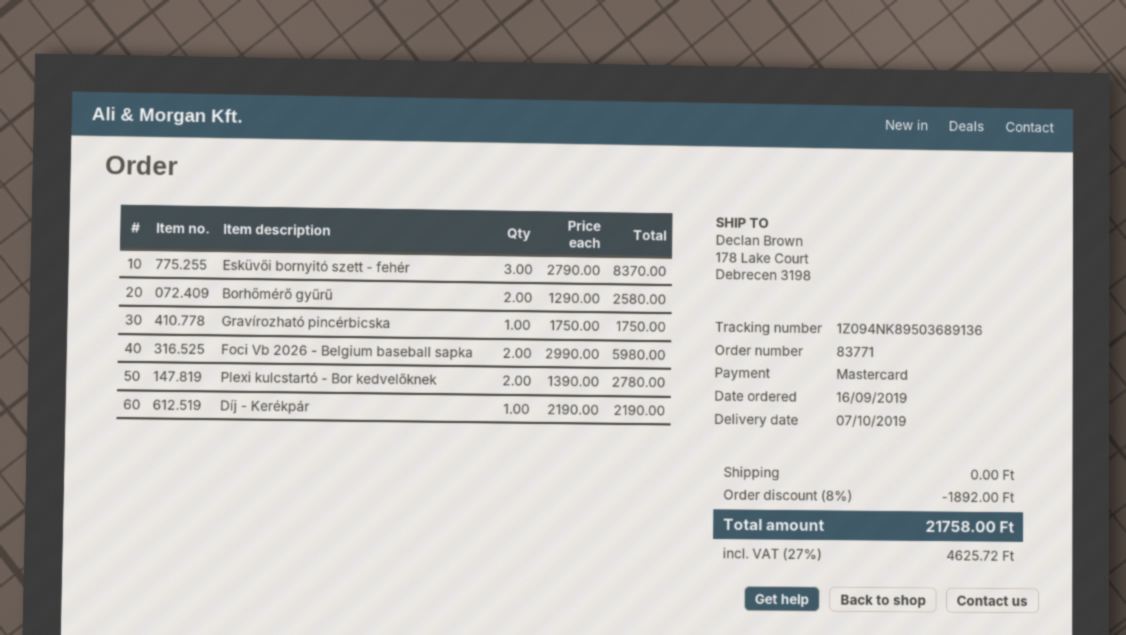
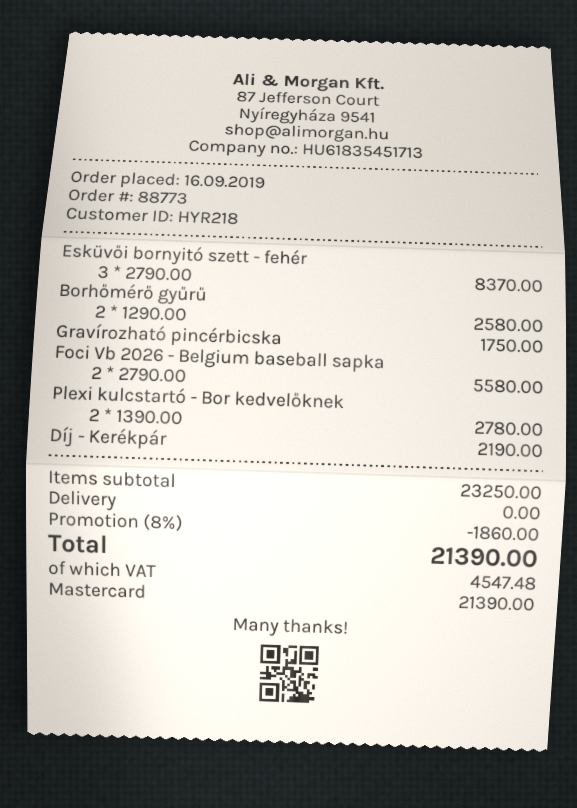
order number: 83771 -> 88773
Foci Vb 2026 - Belgium baseball sapka: 2 x 2990.00 = 5980.00 -> 2 x 2790.00 = 5580.00
discount: 8% = 1892.00 -> 8% = 1860.00
tax: 4625.72 -> 4547.48
total: 21758.00 -> 21390.00

